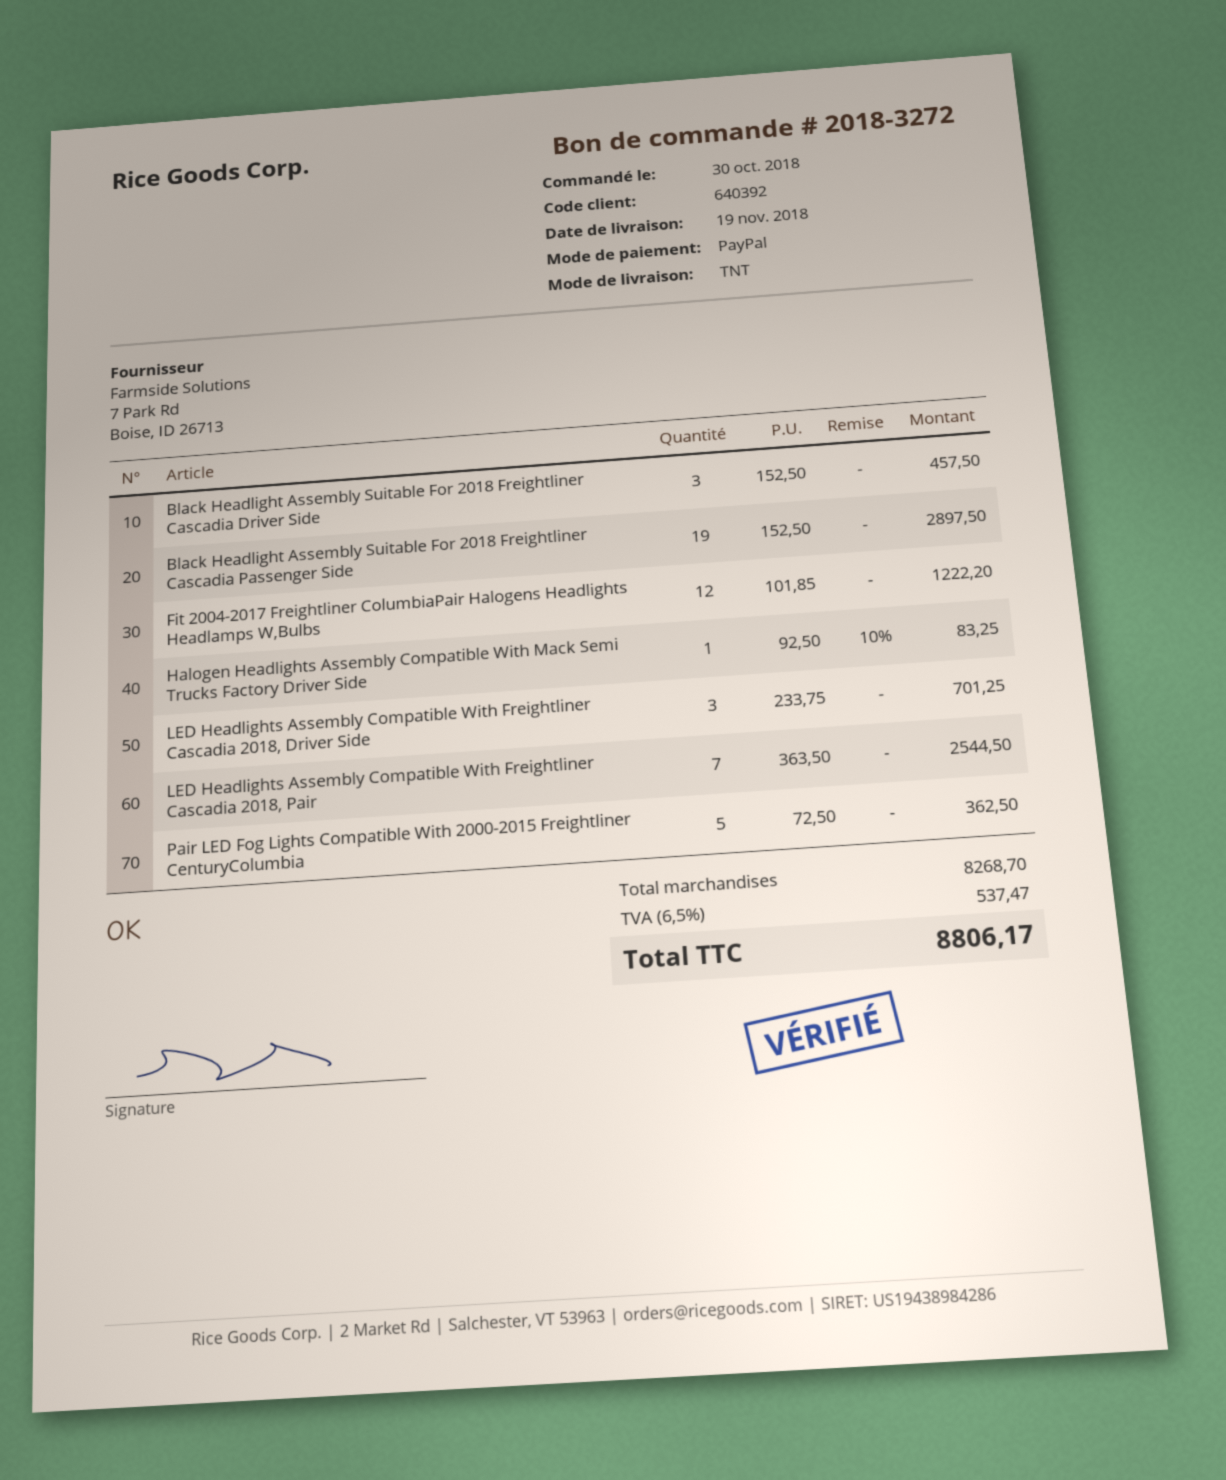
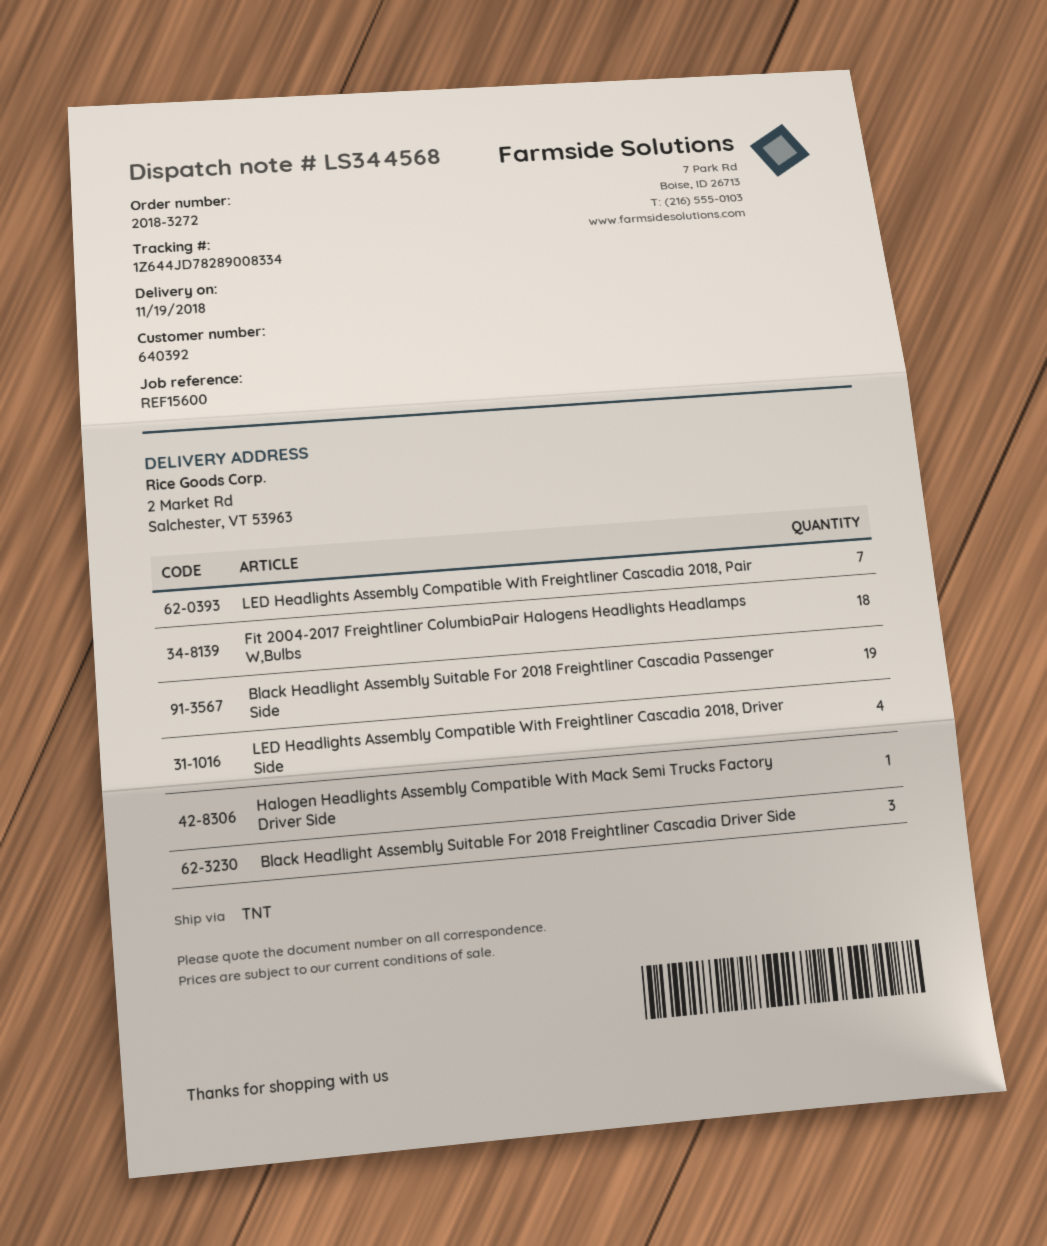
Fit 2004-2017 Freightliner ColumbiaPair Halogens Headlights Headlamps W,Bulbs: 12 -> 18
LED Headlights Assembly Compatible With Freightliner Cascadia 2018, Driver Side: 3 -> 4
Pair LED Fog Lights Compatible With 2000-2015 Freightliner CenturyColumbia: 5 -> none

